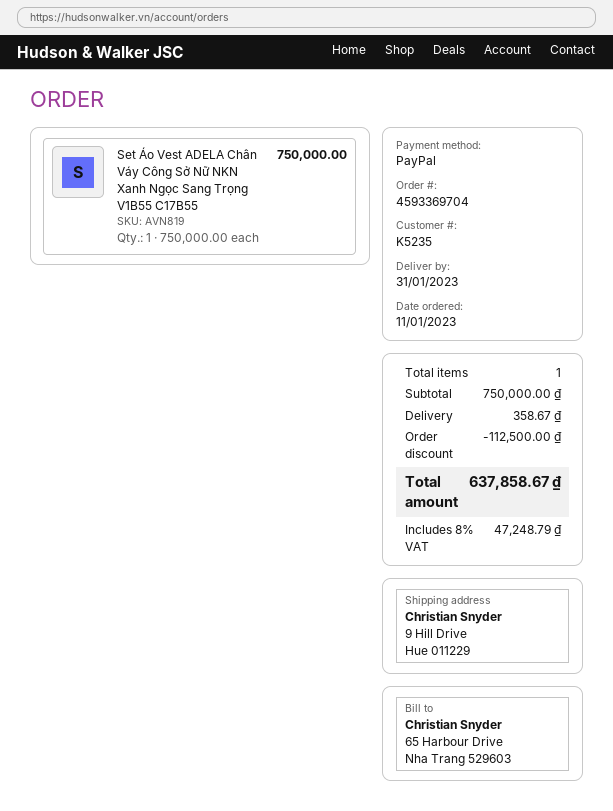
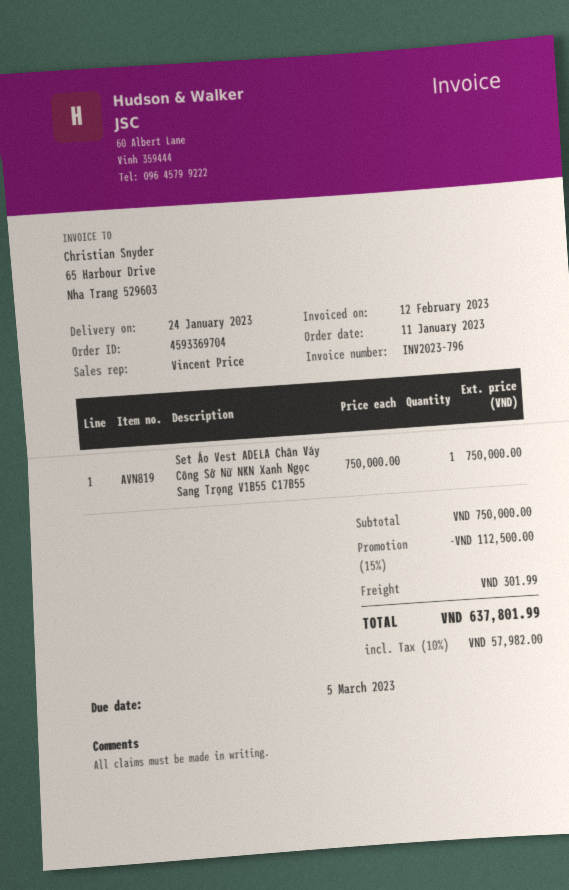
delivery date: 2023-01-31 -> 2023-01-24
shipping: 358.67 -> 301.99
tax: 8% = 47248.79 -> 10% = 57982.00
total: 637858.67 -> 637801.99

